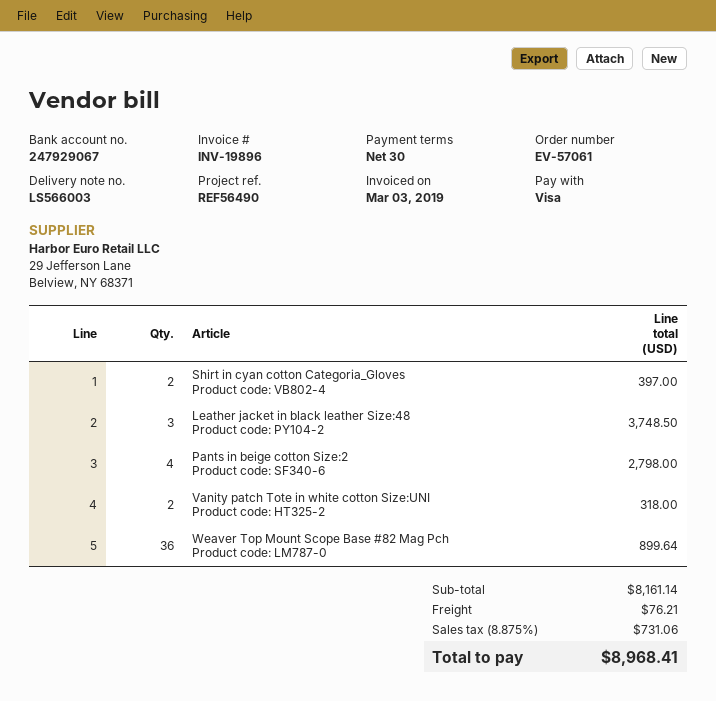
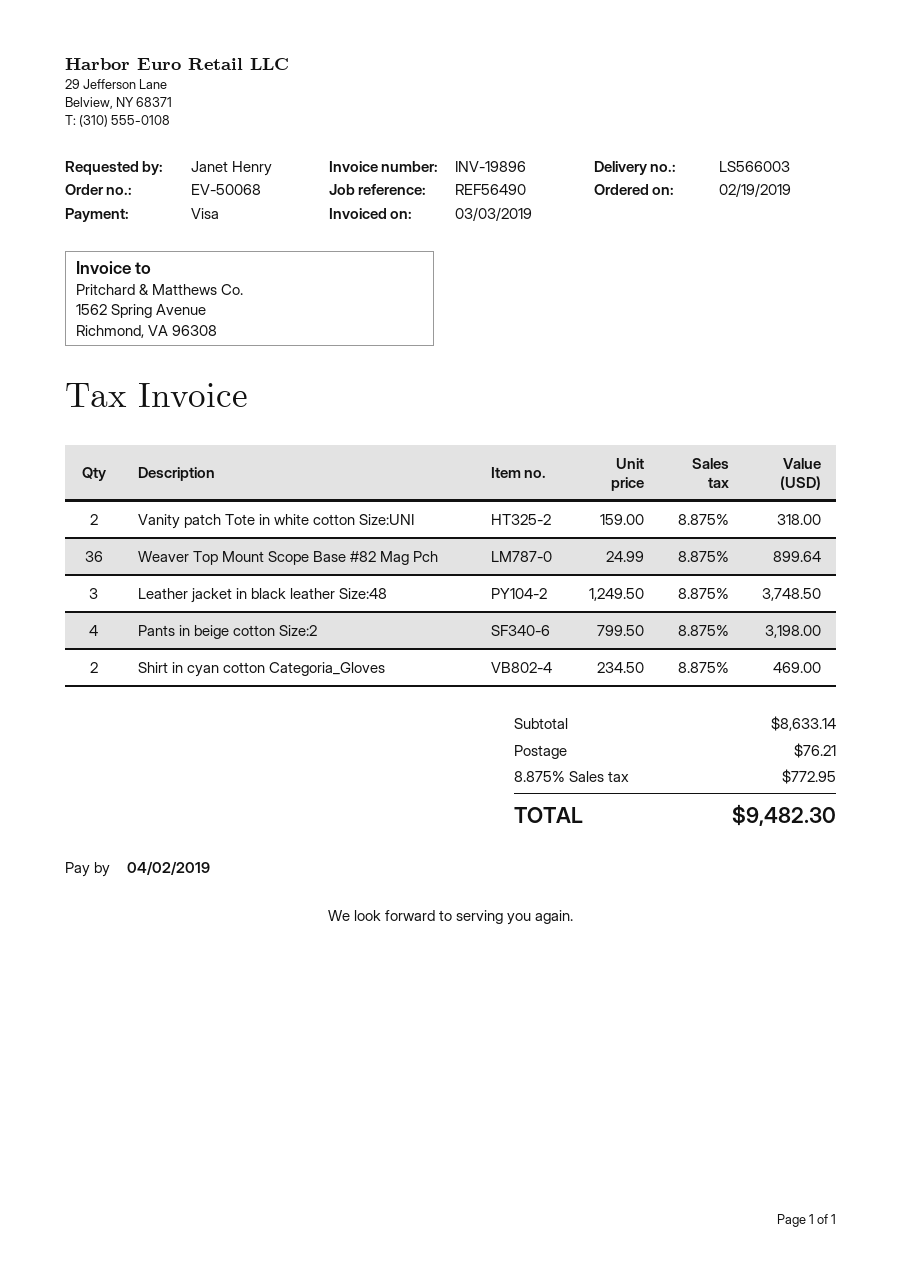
order number: EV-57061 -> EV-50068
Shirt in cyan cotton Categoria_Gloves: 2 for 397.00 -> 2 for 469.00
Pants in beige cotton Size:2: 4 for 2798.00 -> 4 for 3198.00
subtotal: 8161.14 -> 8633.14
tax: 8.875% = 731.06 -> 8.875% = 772.95
total: 8968.41 -> 9482.30

